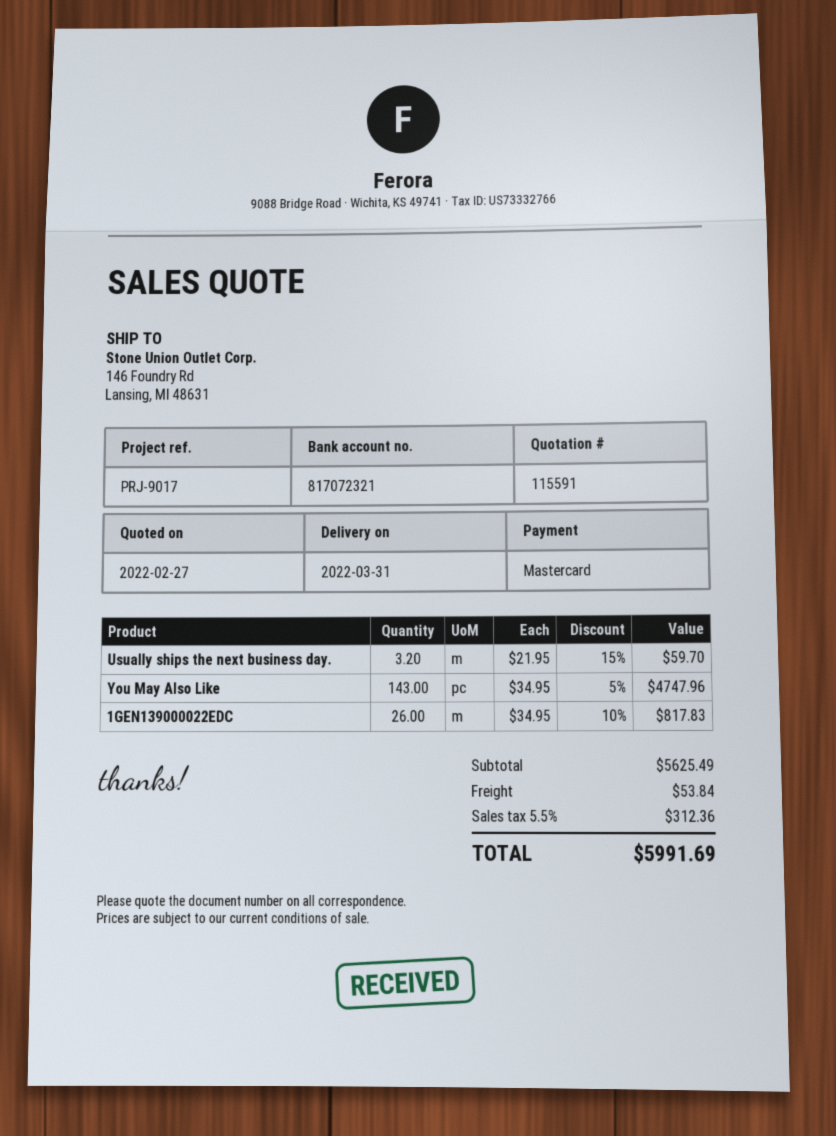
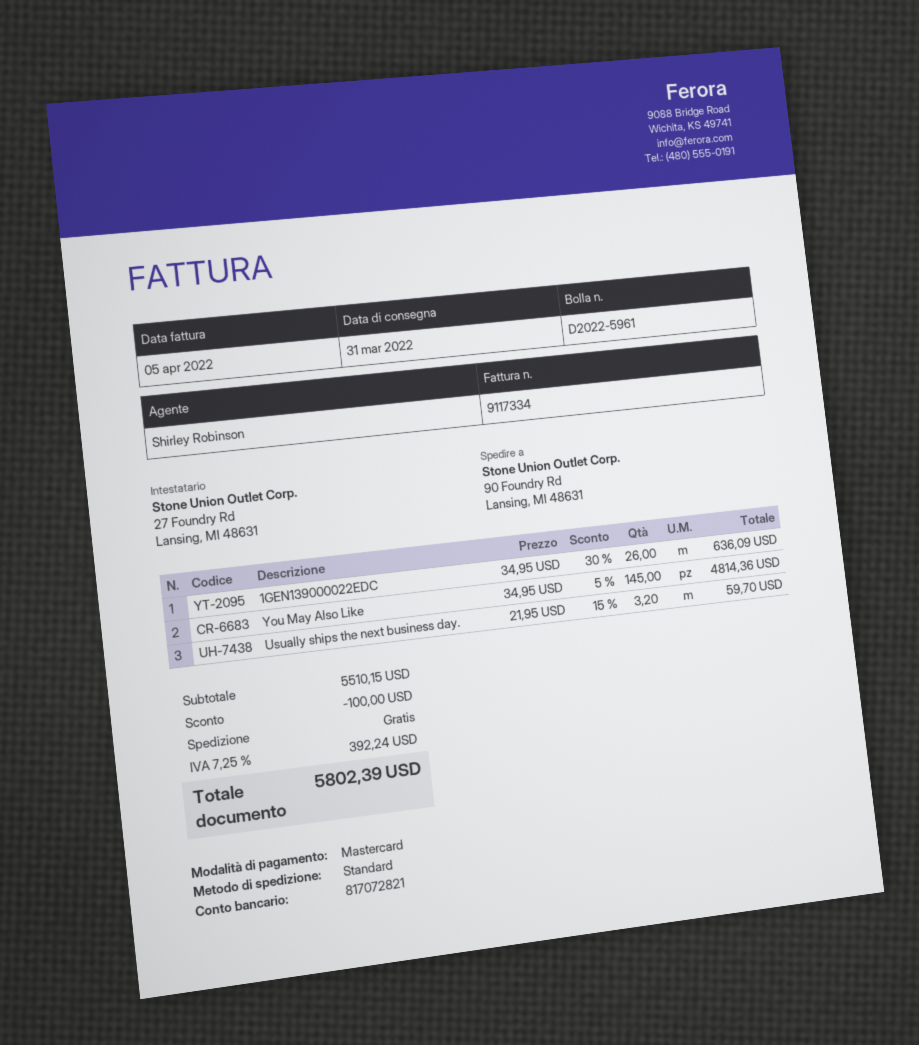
bank account: 817072321 -> 817072821
ship to: 146 Foundry Rd, Lansing, MI 48631 -> 90 Foundry Rd, Lansing, MI 48631
You May Also Like: 143 x 34.95 - 5% = 4747.96 -> 145 x 34.95 - 5% = 4814.36
1GEN139000022EDC: 26 x 34.95 - 10% = 817.83 -> 26 x 34.95 - 30% = 636.09
subtotal: 5625.49 -> 5510.15
discount: none -> 100.00
shipping: 53.84 -> 0.00
tax: 5.5% = 312.36 -> 7.25% = 392.24
total: 5991.69 -> 5802.39

